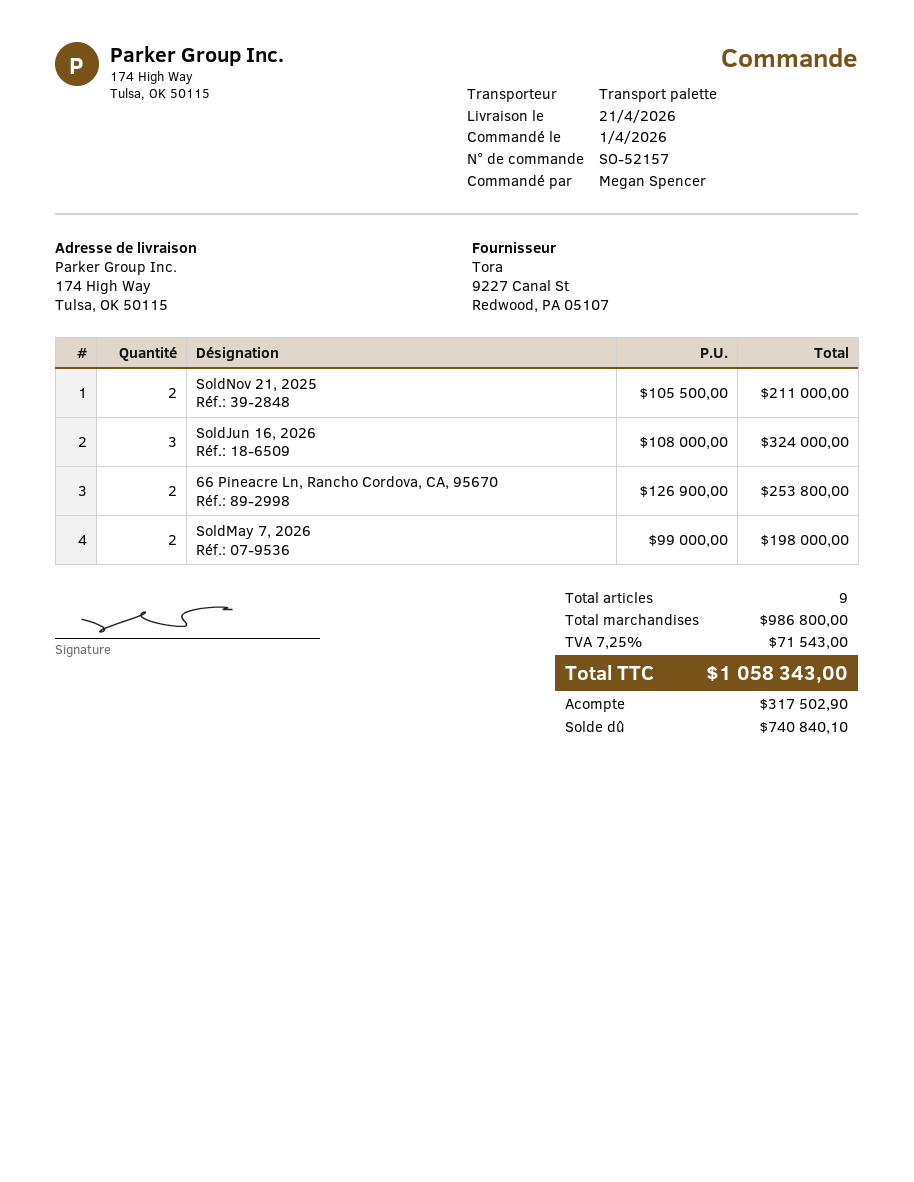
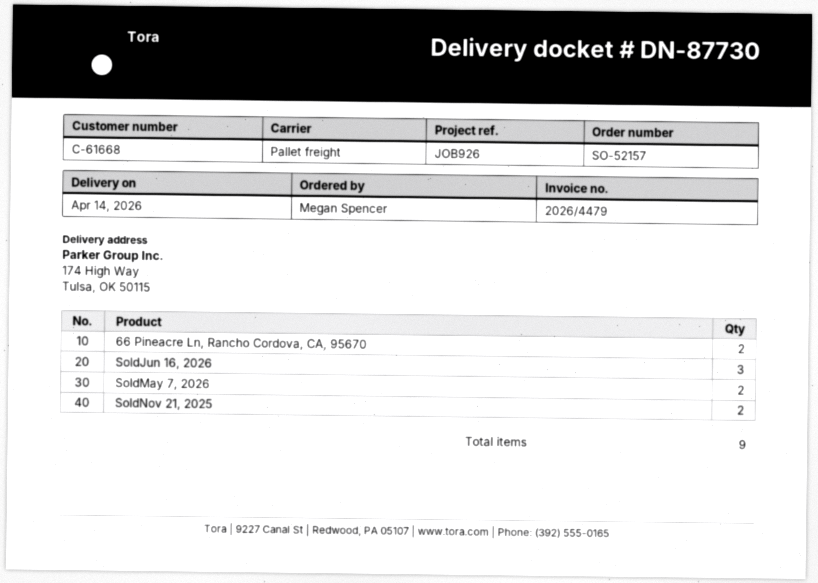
delivery date: 2026-04-21 -> 2026-04-14

